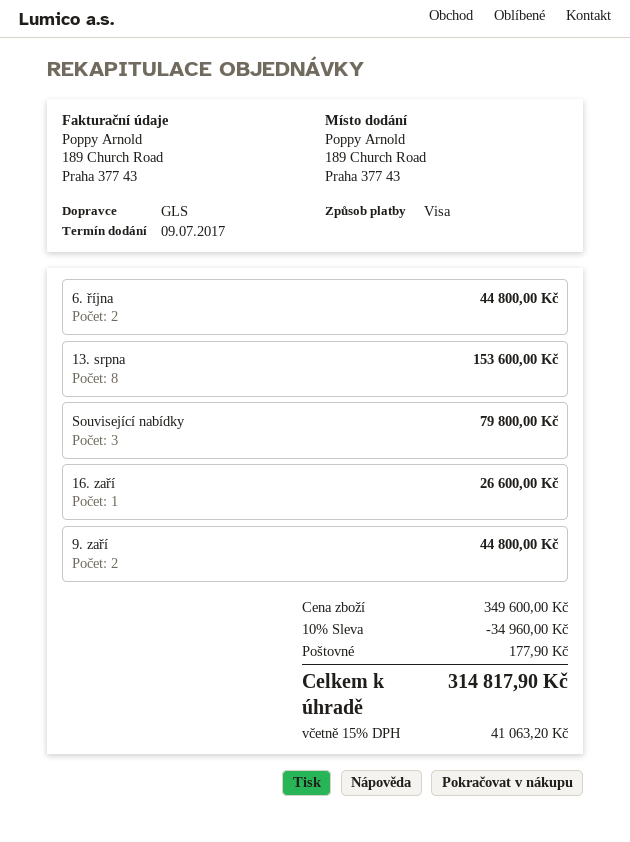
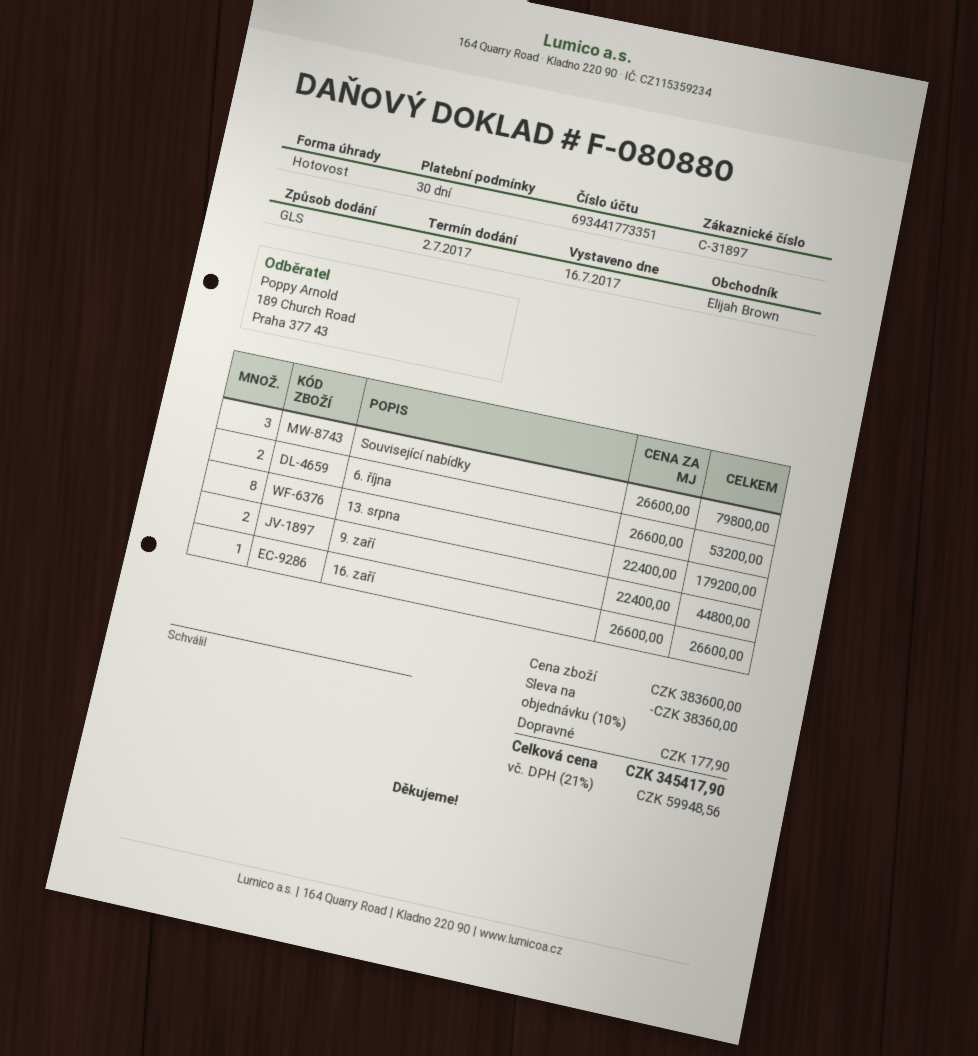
delivery date: 2017-07-09 -> 2017-07-02
payment method: Visa -> cash
6. října: 2 for 44800.00 -> 2 for 53200.00
13. srpna: 8 for 153600.00 -> 8 for 179200.00
subtotal: 349600.00 -> 383600.00
discount: 10% = 34960.00 -> 10% = 38360.00
tax: 15% = 41063.20 -> 21% = 59948.56
total: 314817.90 -> 345417.90

